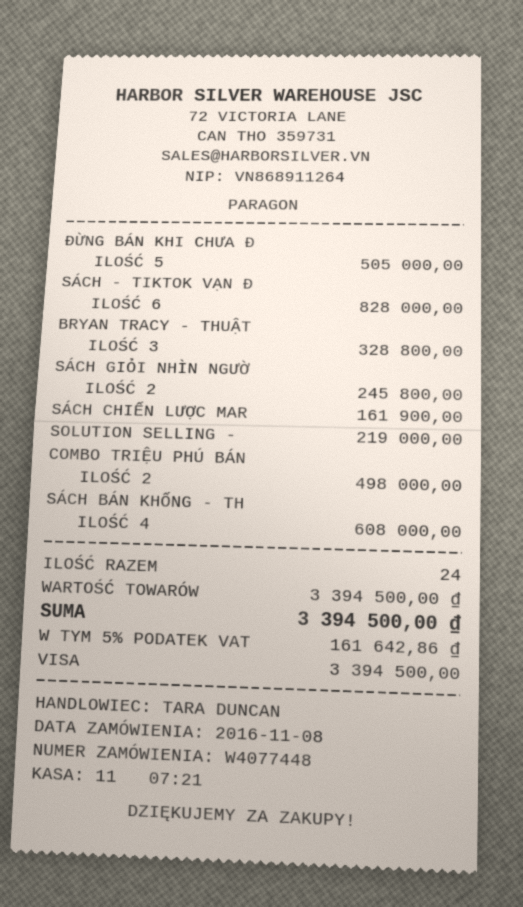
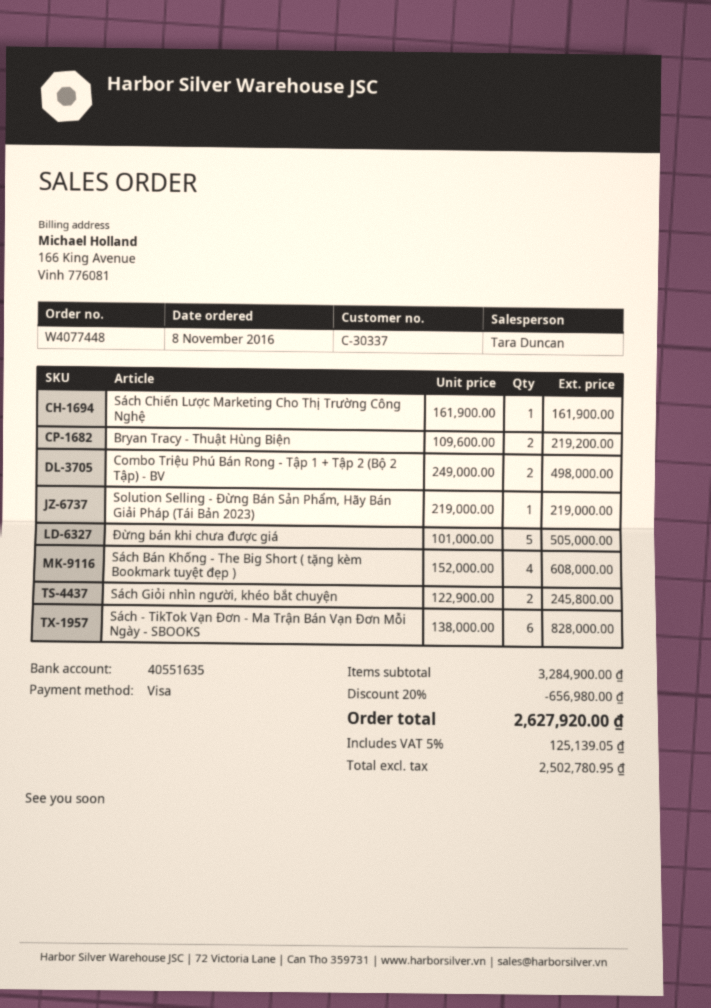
BRYAN TRACY - THUẬT: 3 for 328800.00 -> 2 for 219200.00
subtotal: 3394500.00 -> 3284900.00
discount: none -> 20% = 656980.00
tax: 5% = 161642.86 -> 5% = 125139.05
total: 3394500.00 -> 2627920.00

